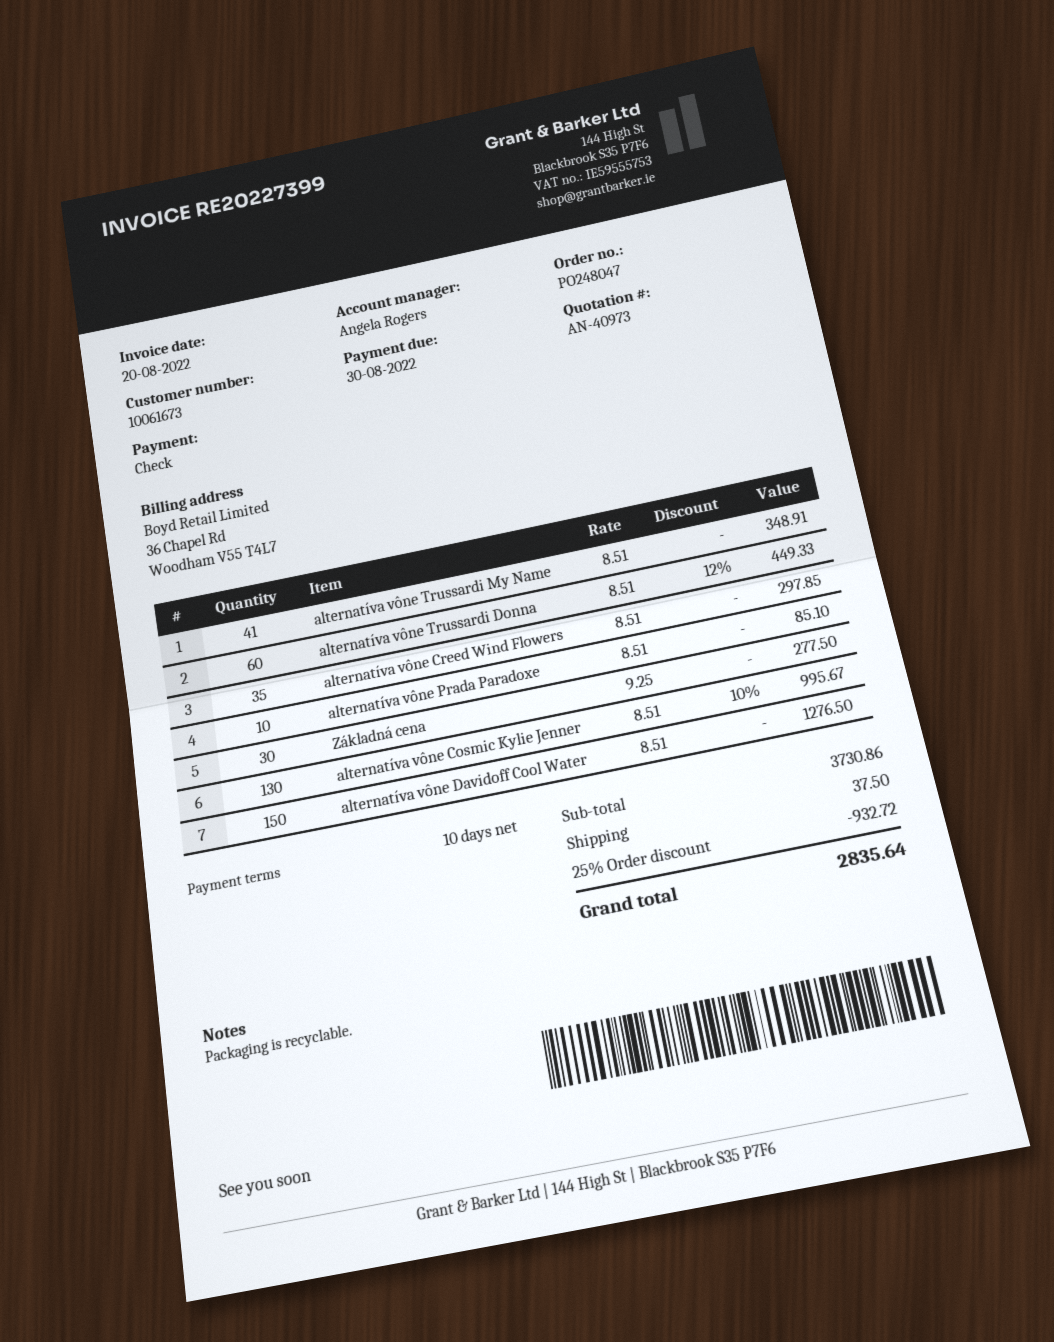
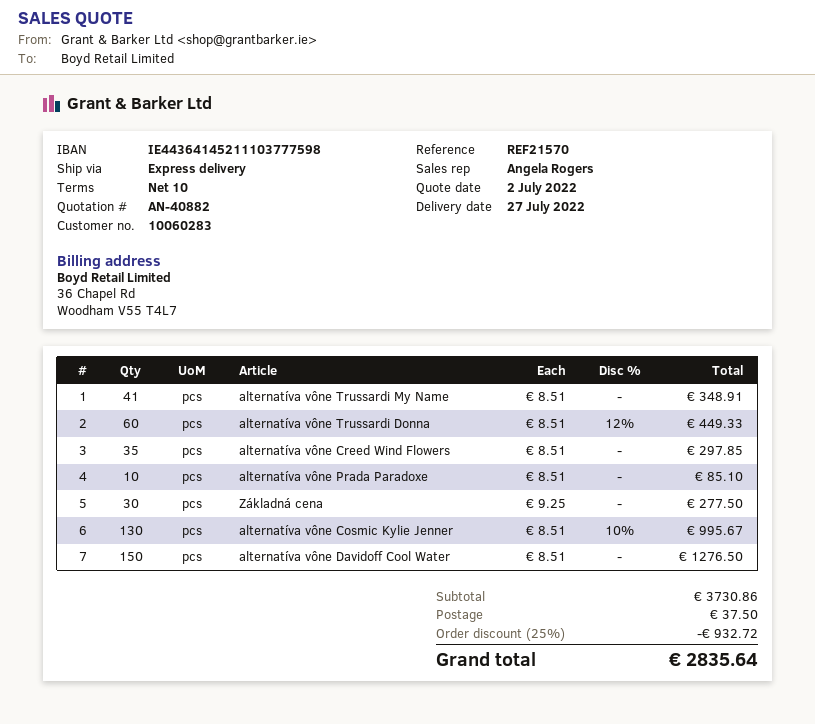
quote number: AN-40973 -> AN-40882
customer number: 10061673 -> 10060283

